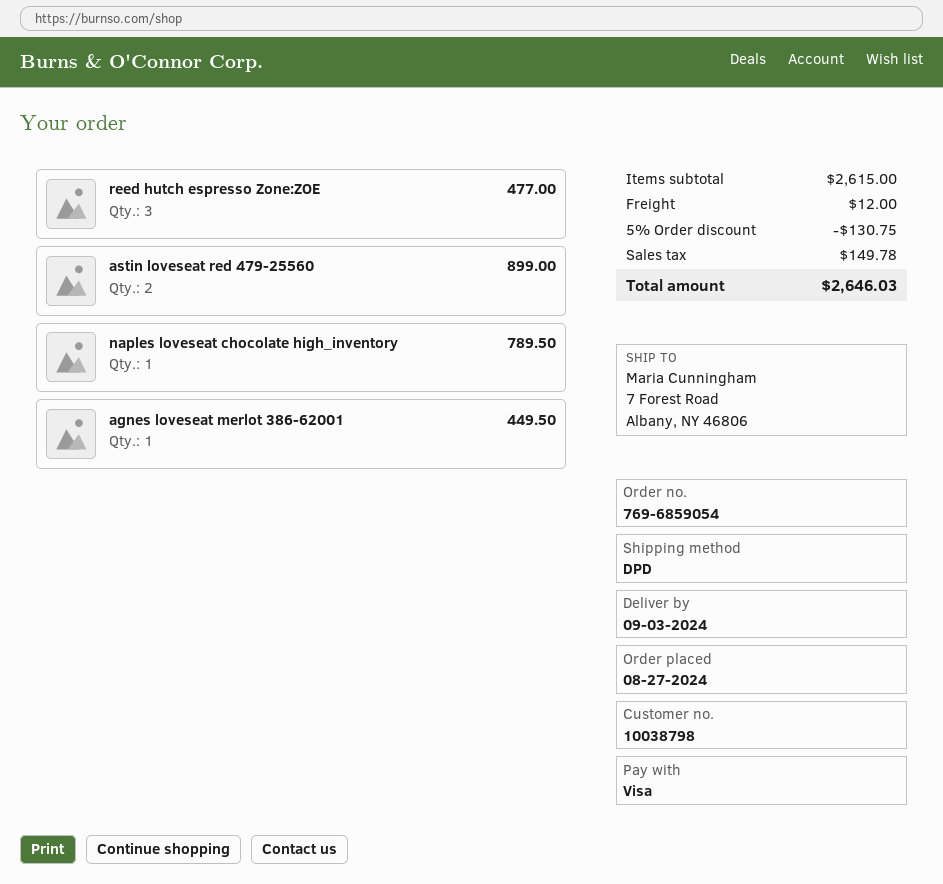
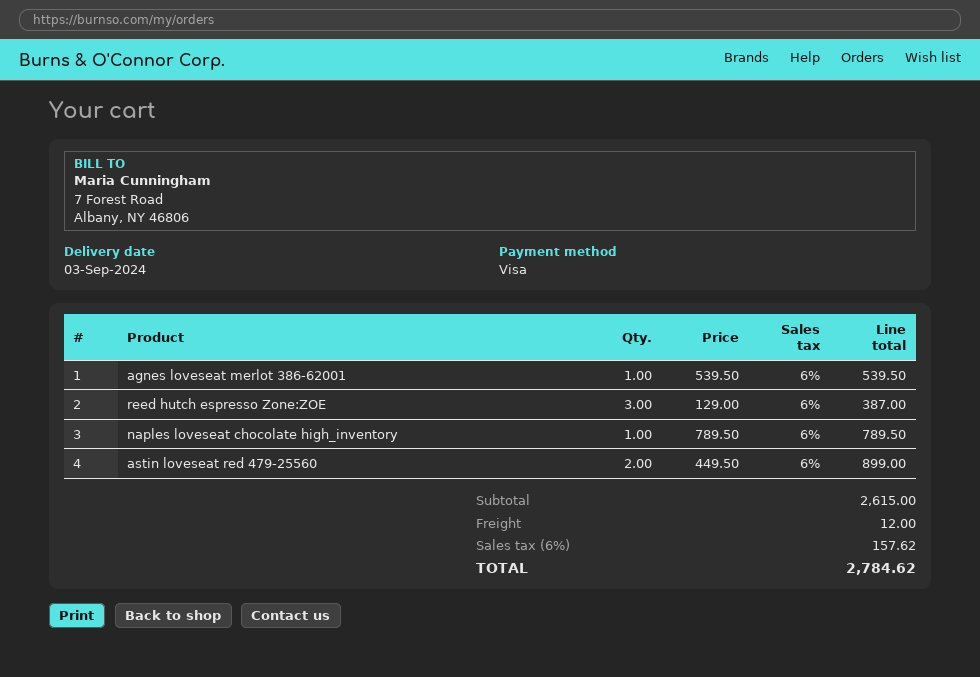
reed hutch espresso Zone:ZOE: 3 for 477.00 -> 3 for 387.00
agnes loveseat merlot 386-62001: 1 for 449.50 -> 1 for 539.50
discount: 5% = 130.75 -> none
tax: 149.78 -> 157.62
total: 2646.03 -> 2784.62

